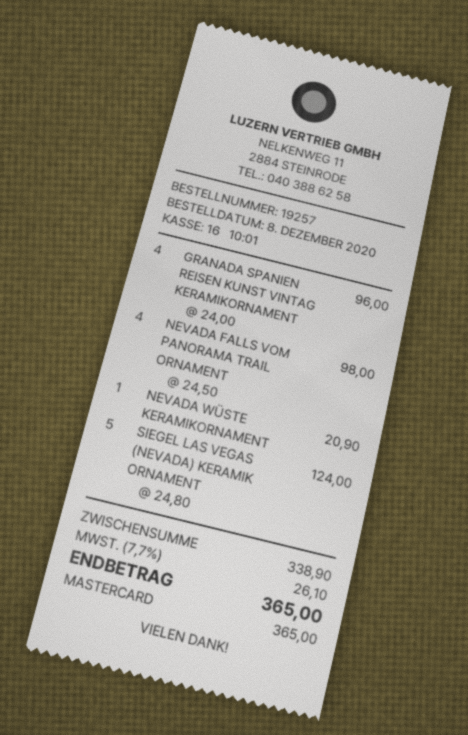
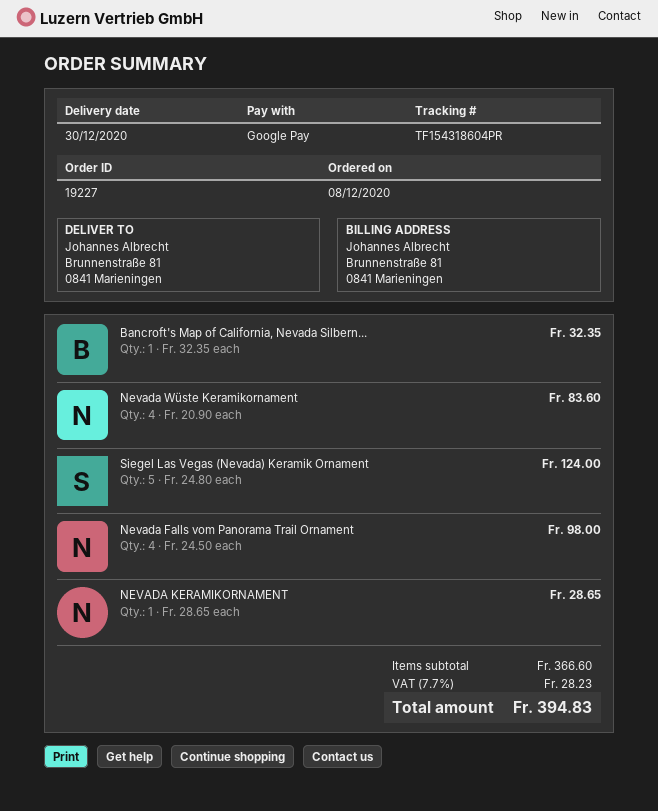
order number: 19257 -> 19227
payment method: Mastercard -> Google Pay
GRANADA SPANIEN REISEN KUNST VINTAG KERAMIKORNAMENT: 4 x 24.00 = 96.00 -> none
NEVADA WÜSTE KERAMIKORNAMENT: 1 x 20.90 = 20.90 -> 4 x 20.90 = 83.60
Bancroft's Map of California, Nevada Silbern...: none -> 1 x 32.35 = 32.35
NEVADA KERAMIKORNAMENT: none -> 1 x 28.65 = 28.65
subtotal: 338.90 -> 366.60
tax: 7.7% = 26.10 -> 7.7% = 28.23
total: 365.00 -> 394.83

